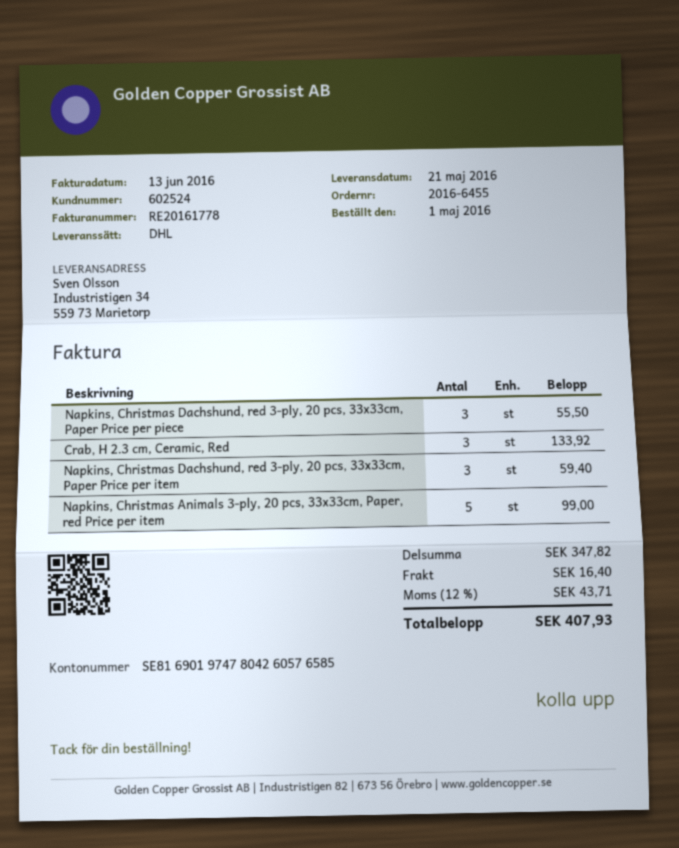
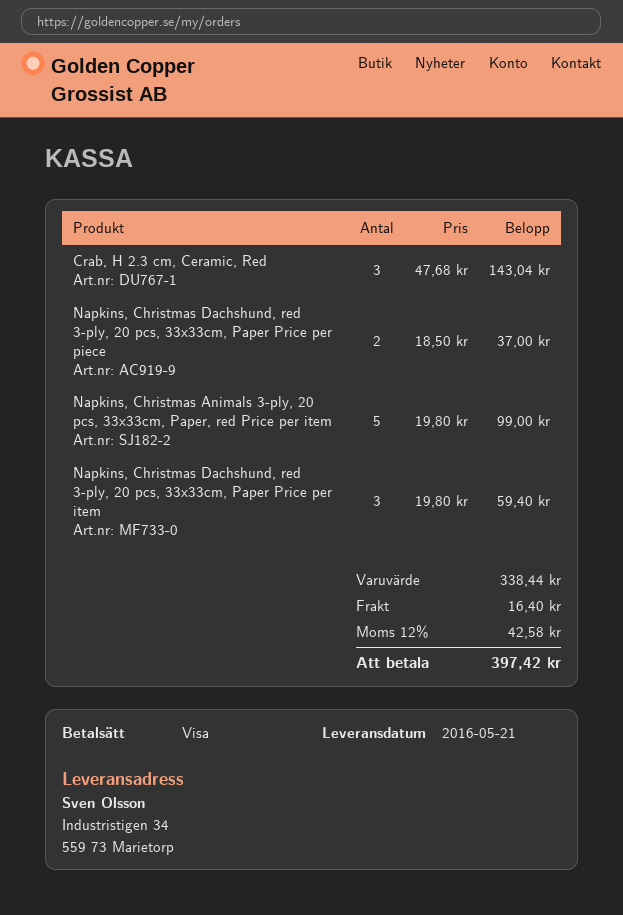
Napkins, Christmas Dachshund, red 3-ply, 20 pcs, 33x33cm, Paper Price per piece: 3 for 55.50 -> 2 for 37.00
Crab, H 2.3 cm, Ceramic, Red: 3 for 133.92 -> 3 for 143.04
subtotal: 347.82 -> 338.44
tax: 12% = 43.71 -> 12% = 42.58
total: 407.93 -> 397.42

